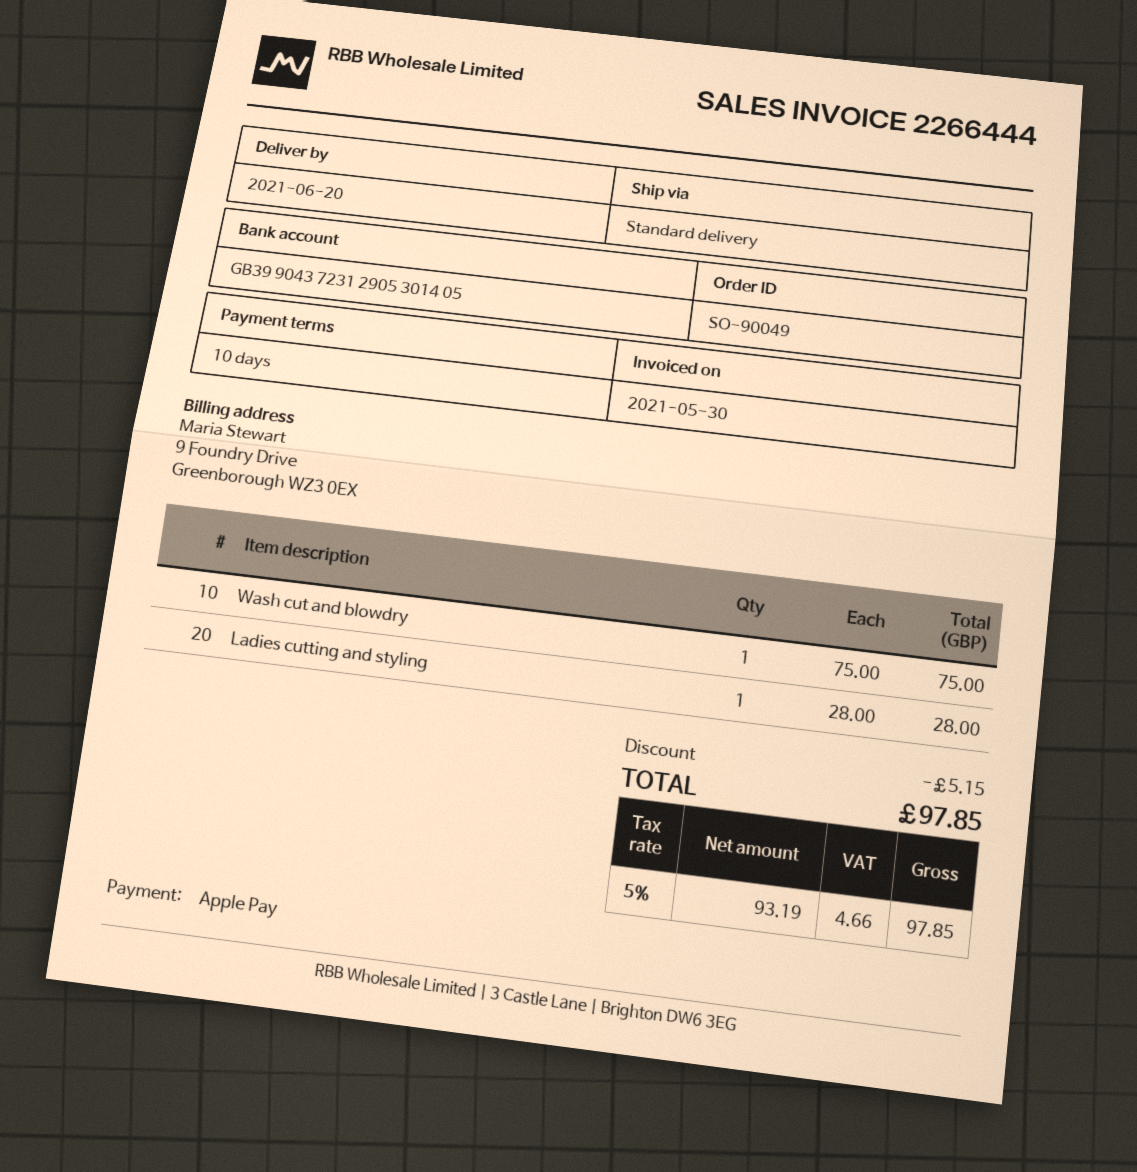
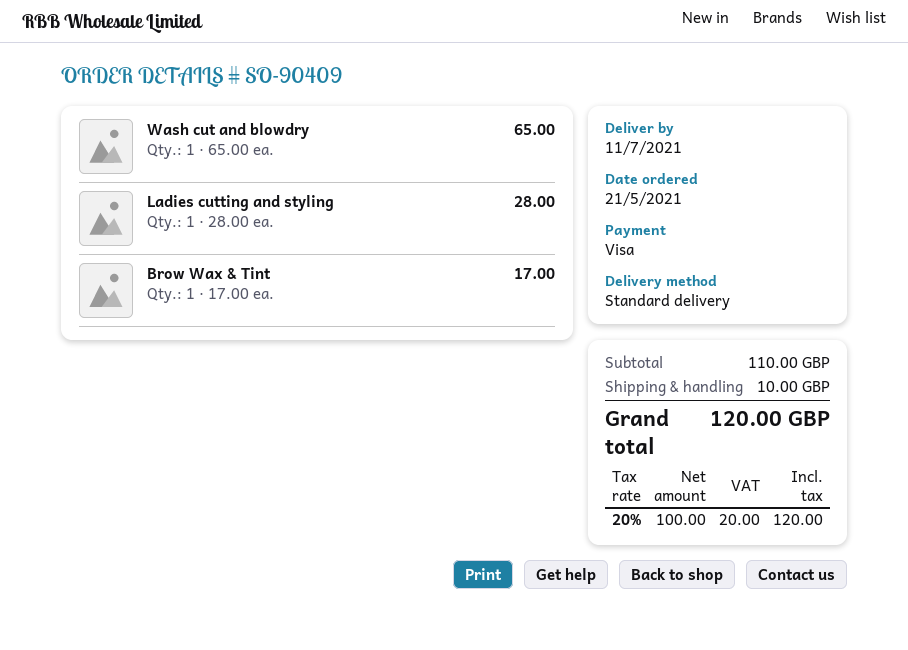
order number: SO-90049 -> SO-90409
delivery date: 2021-06-20 -> 2021-07-11
payment method: Apple Pay -> Visa
Wash cut and blowdry: 1 x 75.00 = 75.00 -> 1 x 65.00 = 65.00
Brow Wax & Tint: none -> 1 x 17.00 = 17.00
discount: 5.15 -> none
shipping: none -> 10.00
net: 93.19 -> 100.00
tax: 5% = 4.66 -> 20% = 20.00
total: 97.85 -> 120.00

